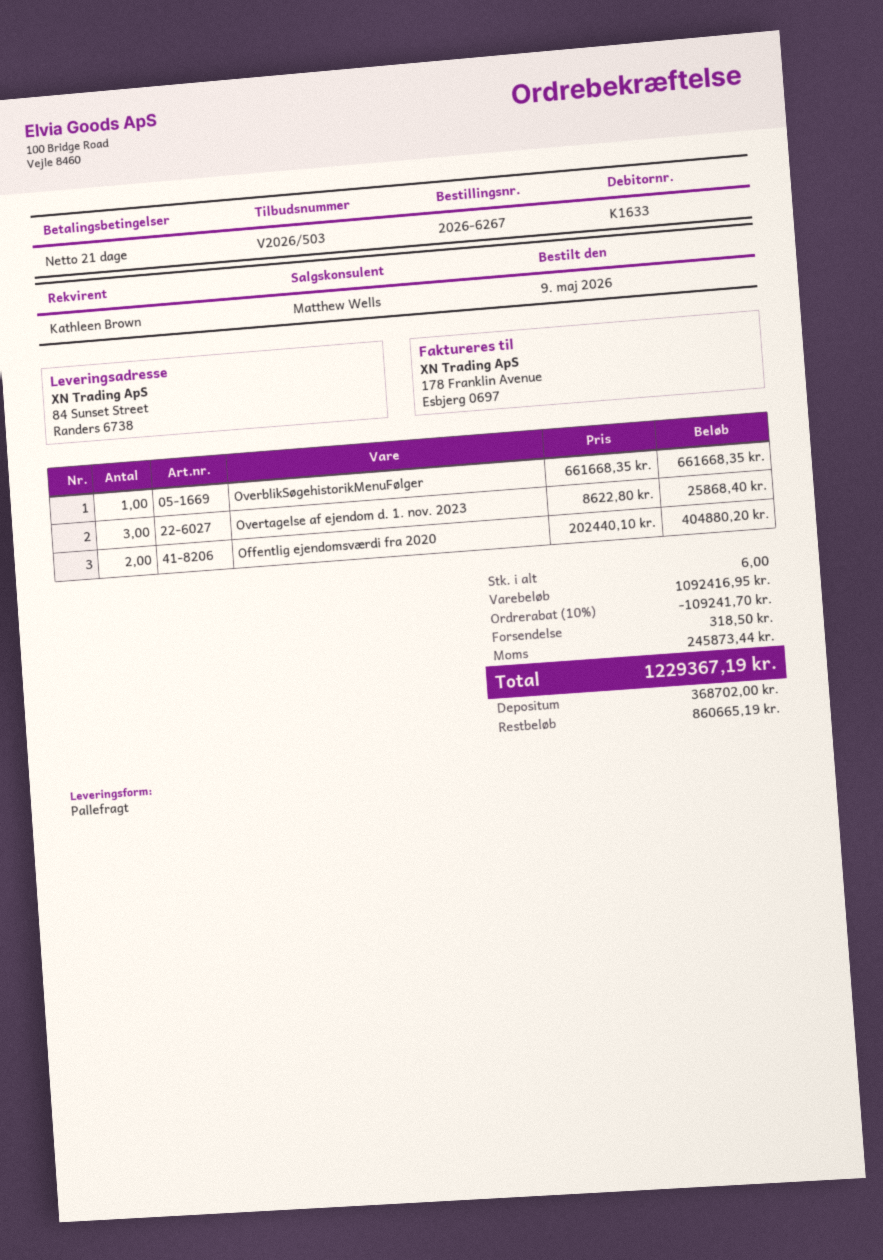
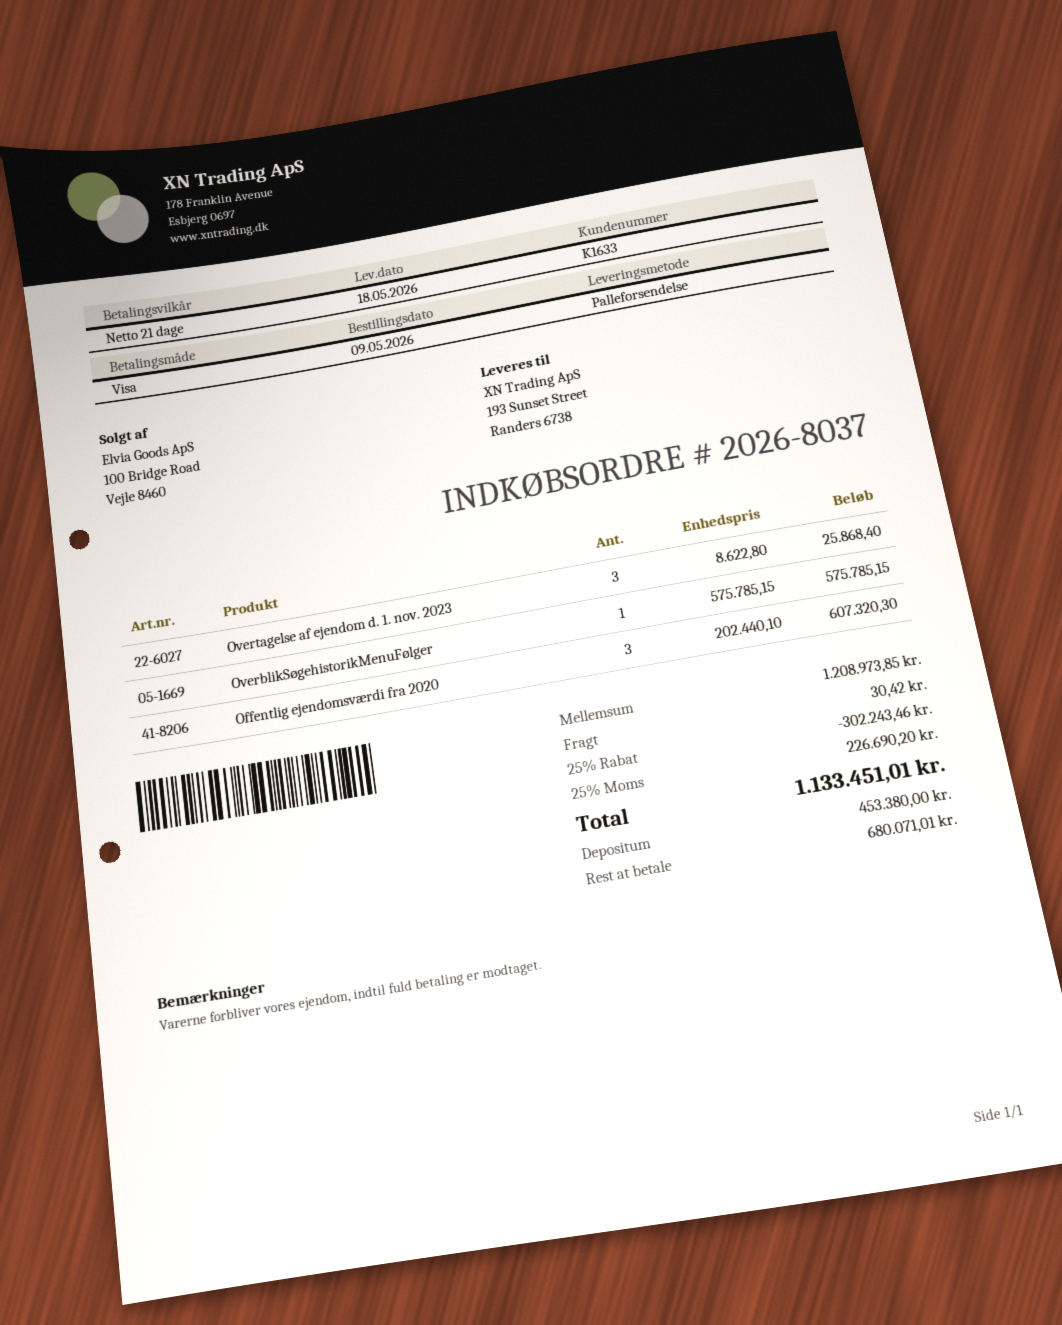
order number: 2026-6267 -> 2026-8037
ship to: 84 Sunset Street, Randers 6738 -> 193 Sunset Street, Randers 6738
OverblikSøgehistorikMenuFølger: 1 x 661668.35 = 661668.35 -> 1 x 575785.15 = 575785.15
Offentlig ejendomsværdi fra 2020: 2 x 202440.10 = 404880.20 -> 3 x 202440.10 = 607320.30
subtotal: 1092416.95 -> 1208973.85
discount: 10% = 109241.70 -> 25% = 302243.46
shipping: 318.50 -> 30.42
tax: 245873.44 -> 226690.20
total: 1229367.19 -> 1133451.01
deposit: 368702.00 -> 453380.00
balance: 860665.19 -> 680071.01

